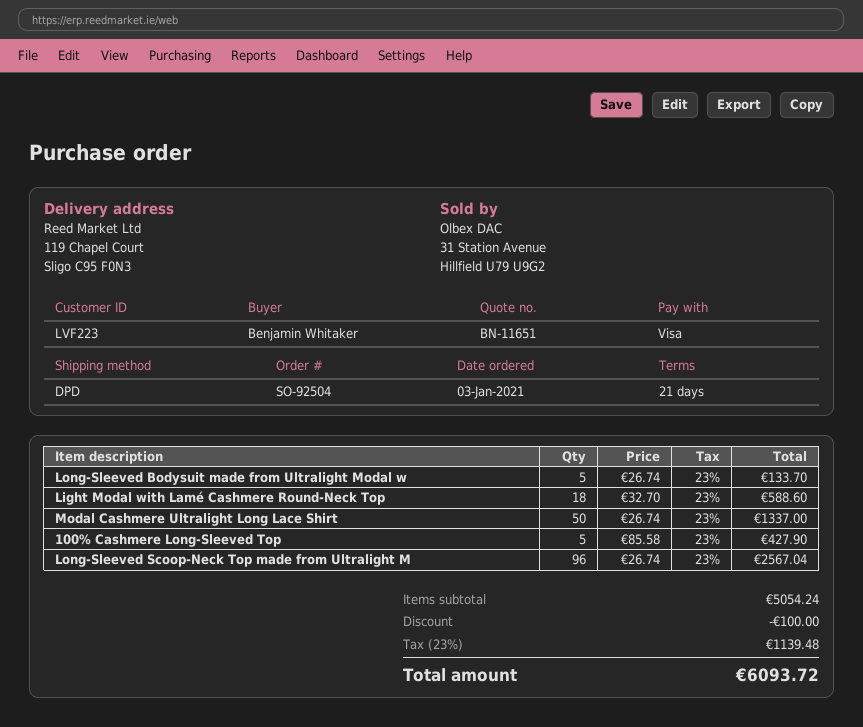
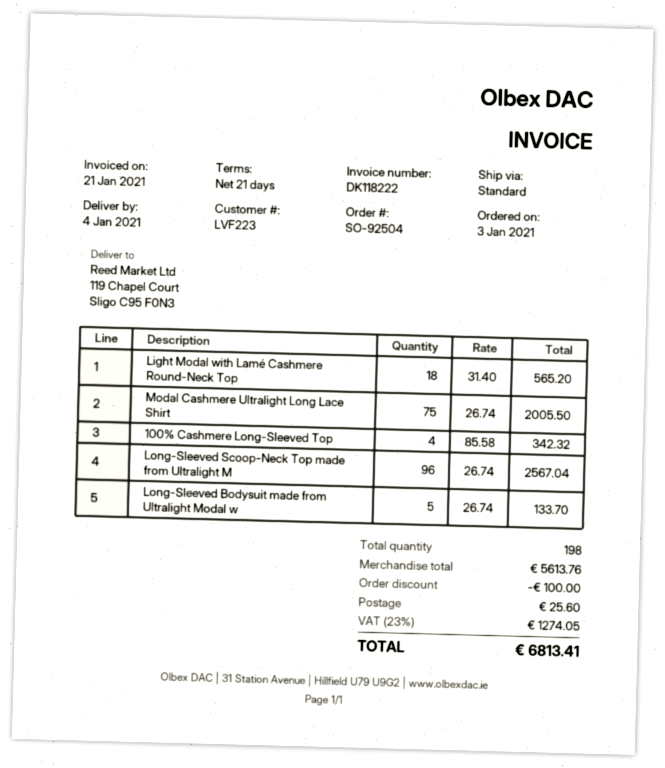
shipping method: DPD -> standard
Light Modal with Lamé Cashmere Round-Neck Top: 18 x 32.70 = 588.60 -> 18 x 31.40 = 565.20
Modal Cashmere Ultralight Long Lace Shirt: 50 x 26.74 = 1337.00 -> 75 x 26.74 = 2005.50
100% Cashmere Long-Sleeved Top: 5 x 85.58 = 427.90 -> 4 x 85.58 = 342.32
subtotal: 5054.24 -> 5613.76
shipping: none -> 25.60
tax: 23% = 1139.48 -> 23% = 1274.05
total: 6093.72 -> 6813.41

